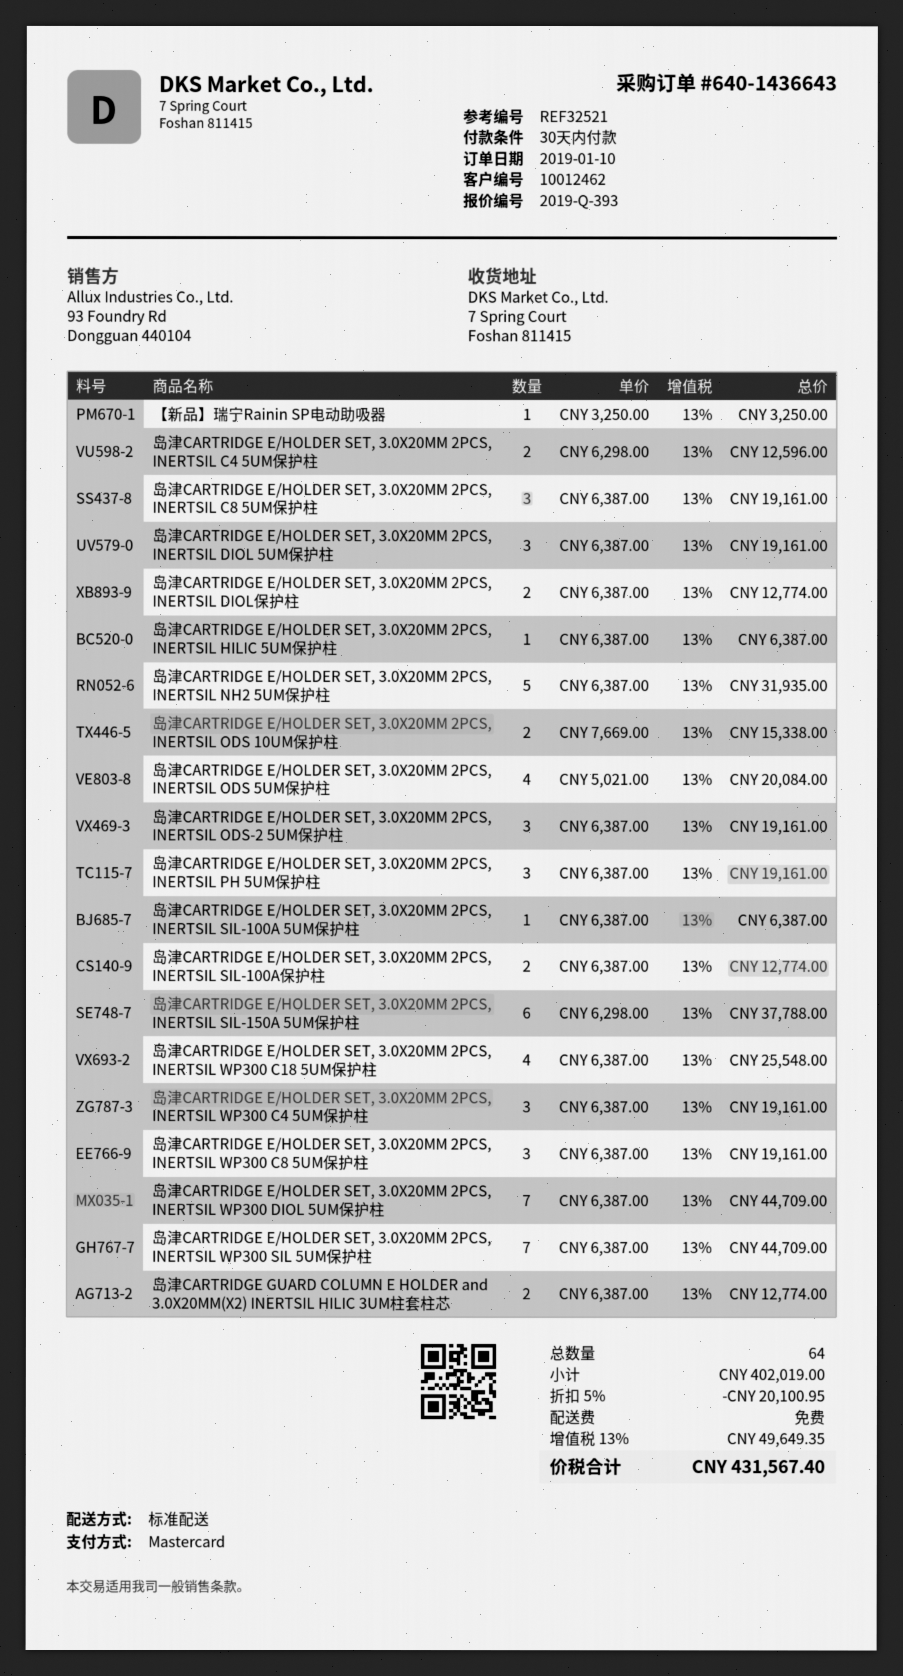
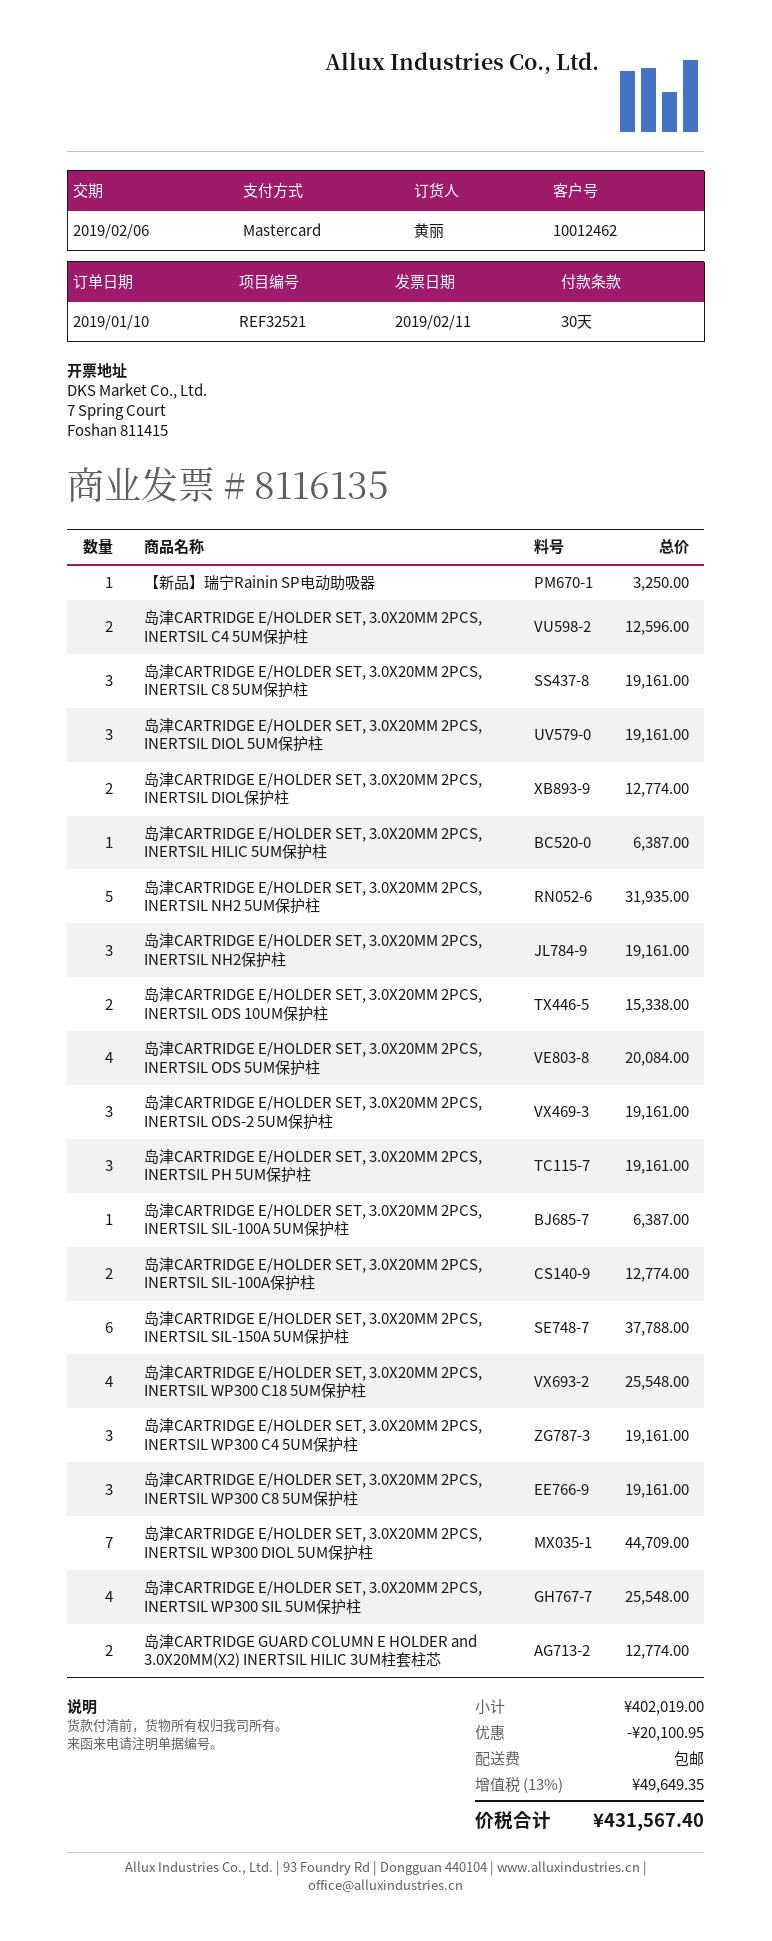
岛津CARTRIDGE E/HOLDER SET, 3.0X20MM 2PCS, INERTSIL WP300 SIL 5UM保护柱: 7 for 44709.00 -> 4 for 25548.00
岛津CARTRIDGE E/HOLDER SET, 3.0X20MM 2PCS, INERTSIL NH2保护柱: none -> 3 for 19161.00

